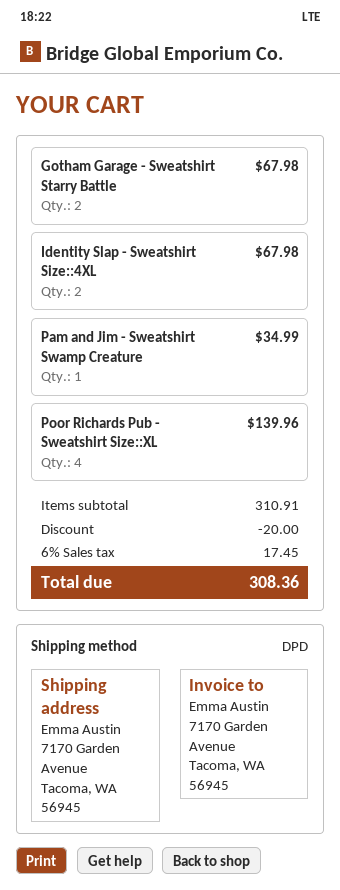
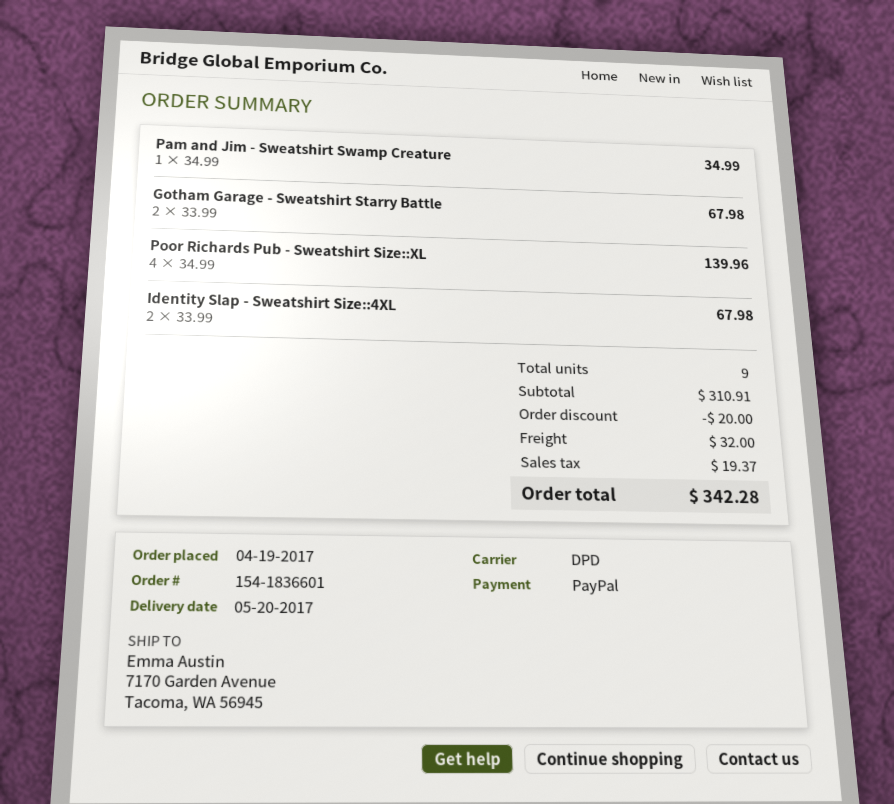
shipping: none -> 32.00
tax: 17.45 -> 19.37
total: 308.36 -> 342.28

